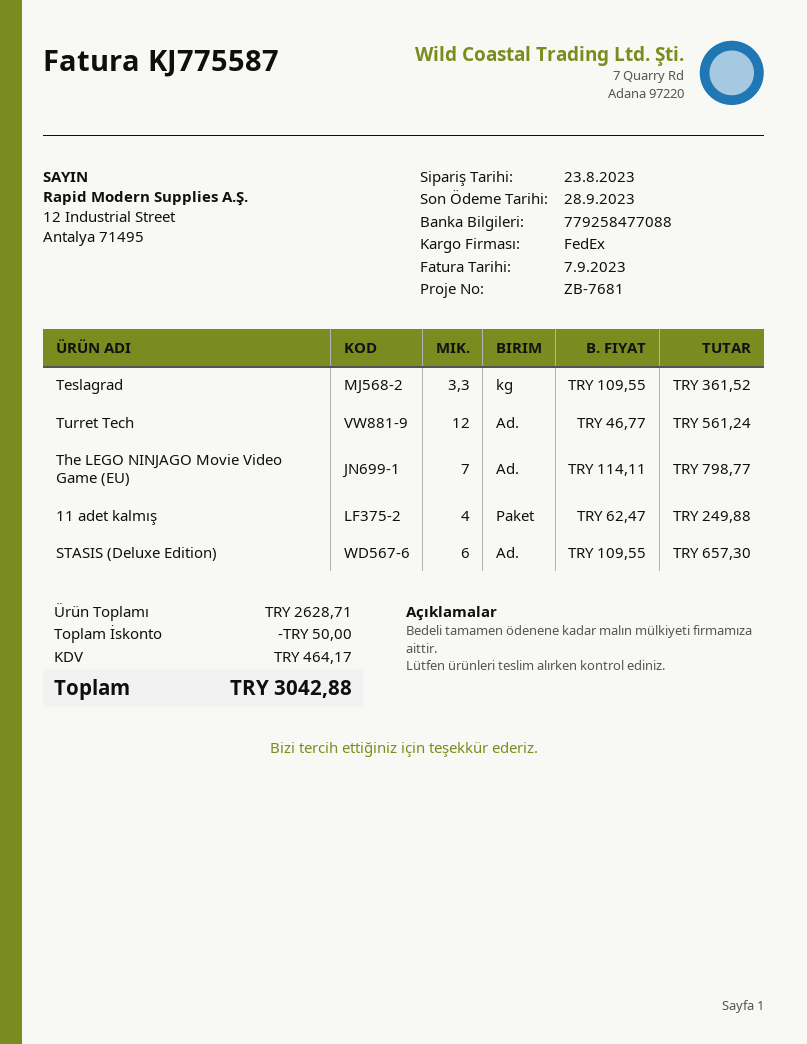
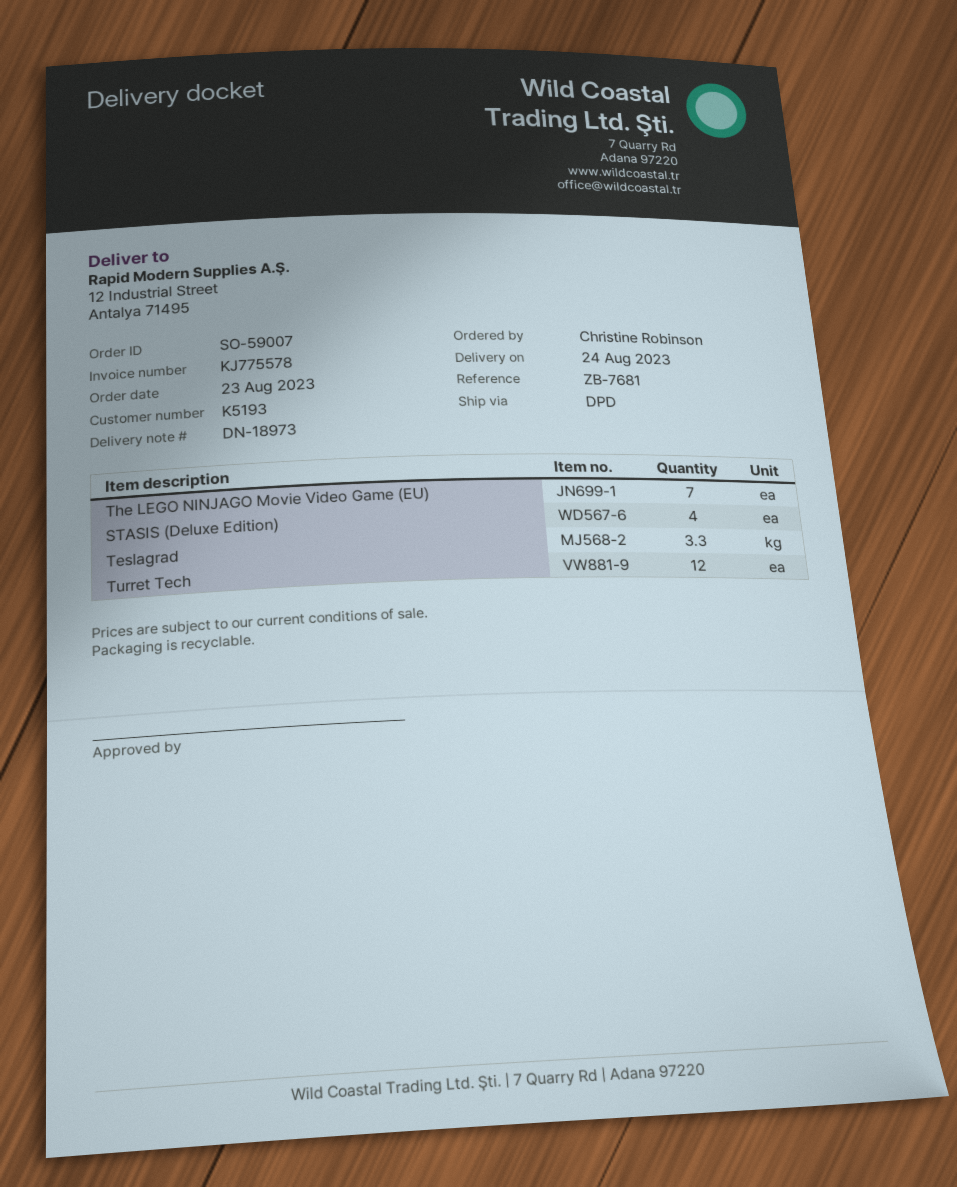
invoice number: KJ775587 -> KJ775578
shipping method: FedEx -> DPD
11 adet kalmış: 4 -> none
STASIS (Deluxe Edition): 6 -> 4

